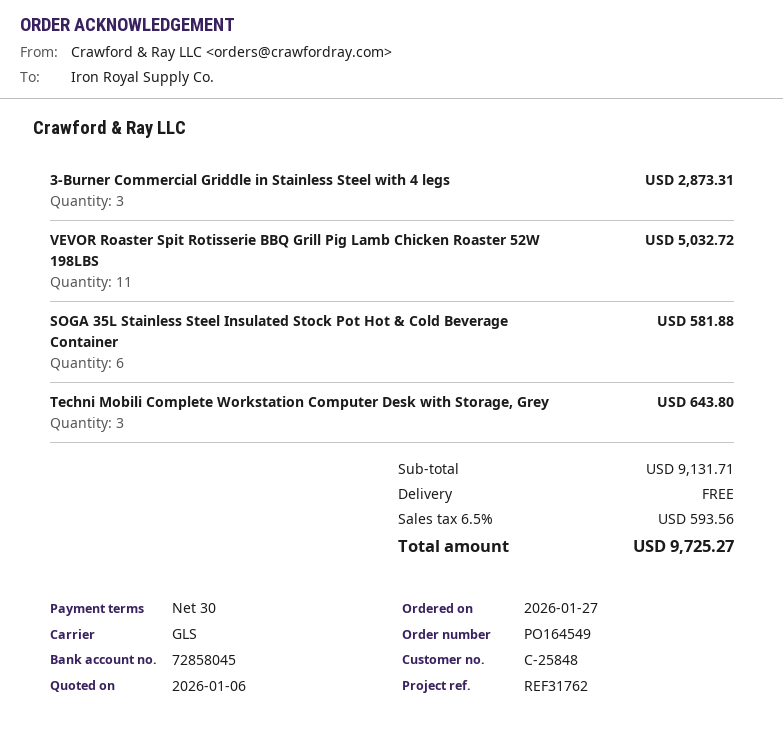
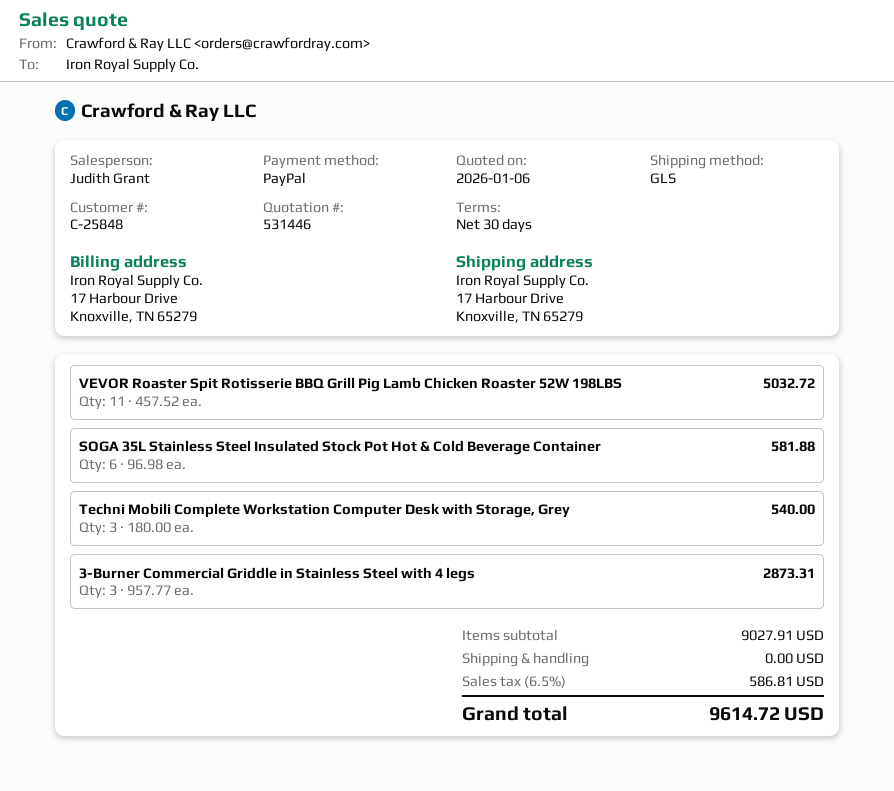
Techni Mobili Complete Workstation Computer Desk with Storage, Grey: 3 for 643.80 -> 3 for 540.00
subtotal: 9131.71 -> 9027.91
tax: 6.5% = 593.56 -> 6.5% = 586.81
total: 9725.27 -> 9614.72

